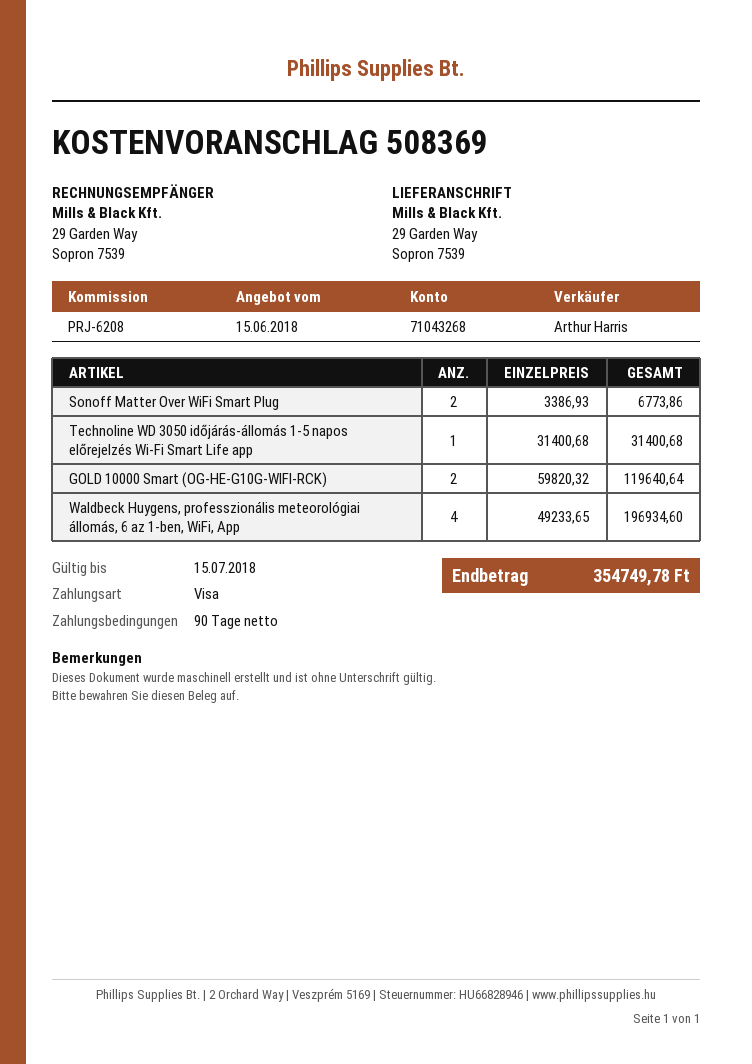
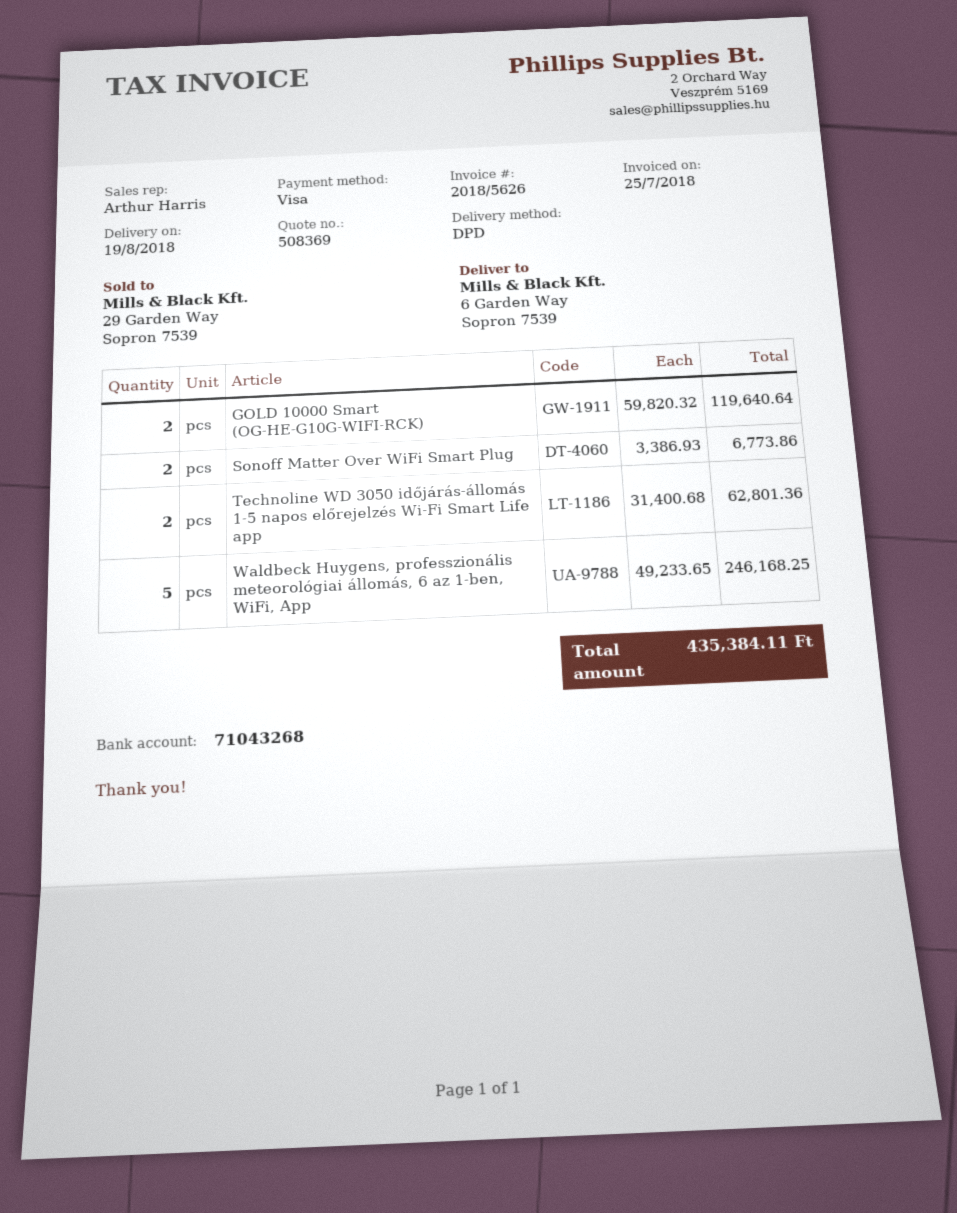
ship to: 29 Garden Way, Sopron 7539 -> 6 Garden Way, Sopron 7539
Technoline WD 3050 időjárás-állomás 1-5 napos előrejelzés Wi-Fi Smart Life app: 1 x 31400.68 = 31400.68 -> 2 x 31400.68 = 62801.36
Waldbeck Huygens, professzionális meteorológiai állomás, 6 az 1-ben, WiFi, App: 4 x 49233.65 = 196934.60 -> 5 x 49233.65 = 246168.25
total: 354749.78 -> 435384.11

